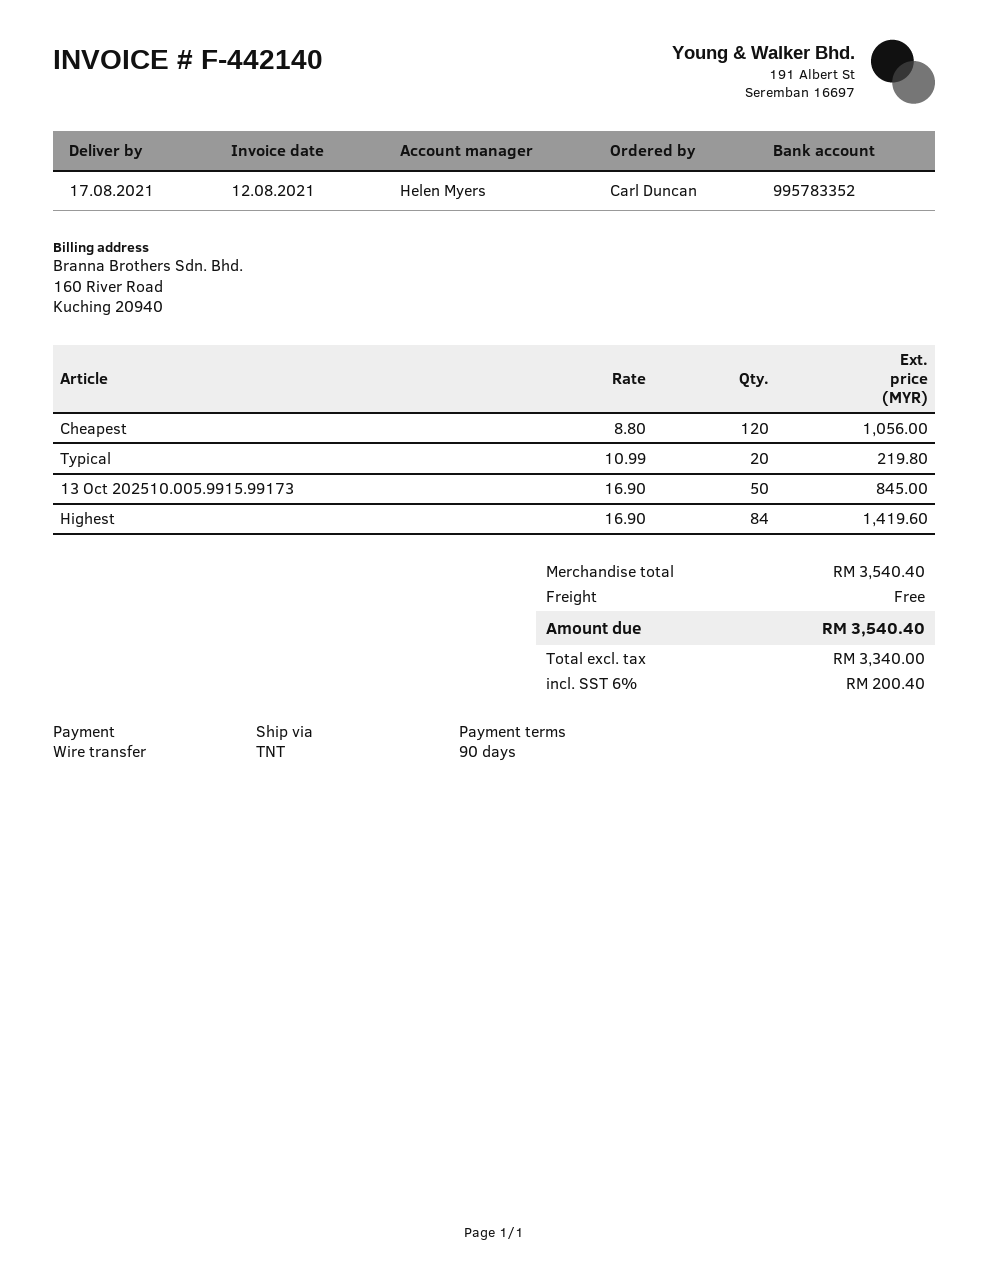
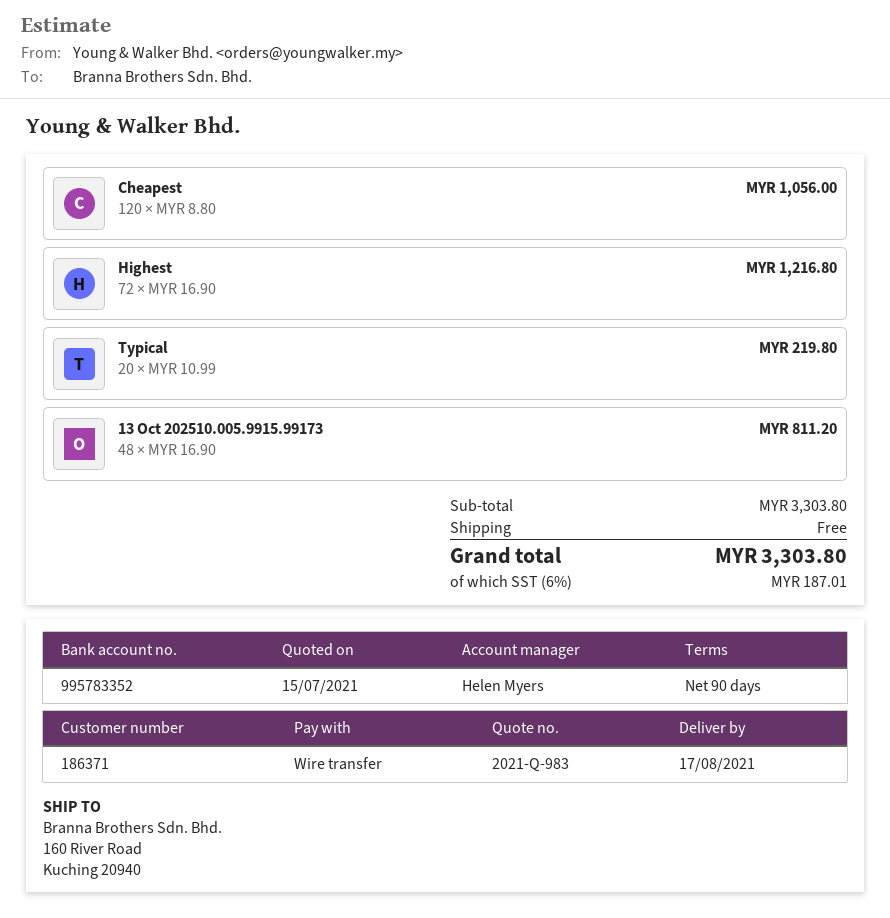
13 Oct 202510.005.9915.99173: 50 x 16.90 = 845.00 -> 48 x 16.90 = 811.20
Highest: 84 x 16.90 = 1419.60 -> 72 x 16.90 = 1216.80
subtotal: 3540.40 -> 3303.80
tax: 6% = 200.40 -> 6% = 187.01
total: 3540.40 -> 3303.80

